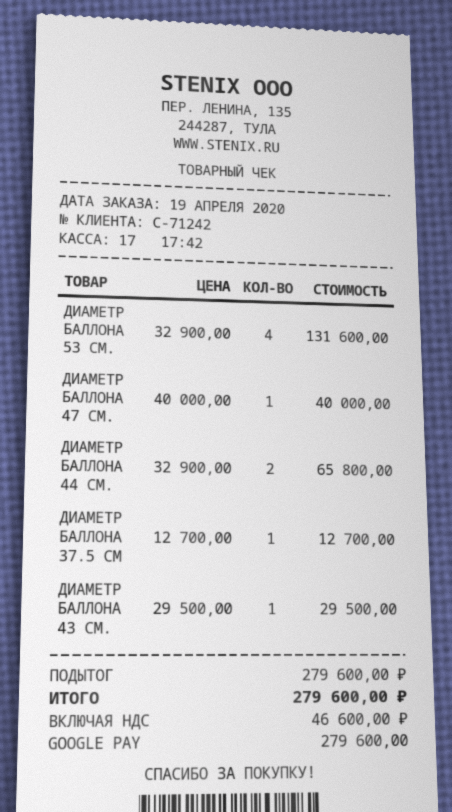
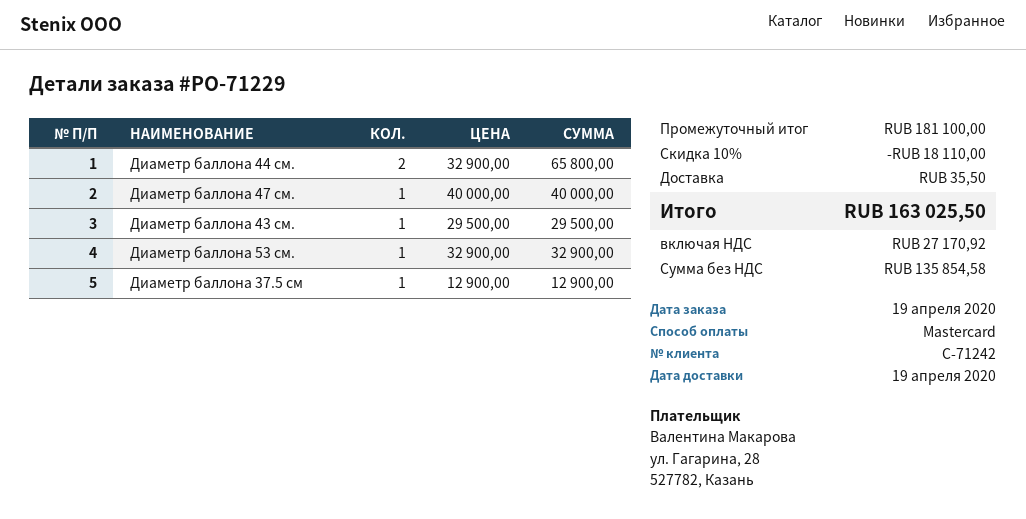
payment method: Google Pay -> Mastercard
ДИАМЕТР БАЛЛОНА 53 СМ.: 4 x 32900.00 = 131600.00 -> 1 x 32900.00 = 32900.00
ДИАМЕТР БАЛЛОНА 37.5 СМ: 1 x 12700.00 = 12700.00 -> 1 x 12900.00 = 12900.00
subtotal: 279600.00 -> 181100.00
discount: none -> 10% = 18110.00
shipping: none -> 35.50
tax: 46600.00 -> 27170.92
total: 279600.00 -> 163025.50

